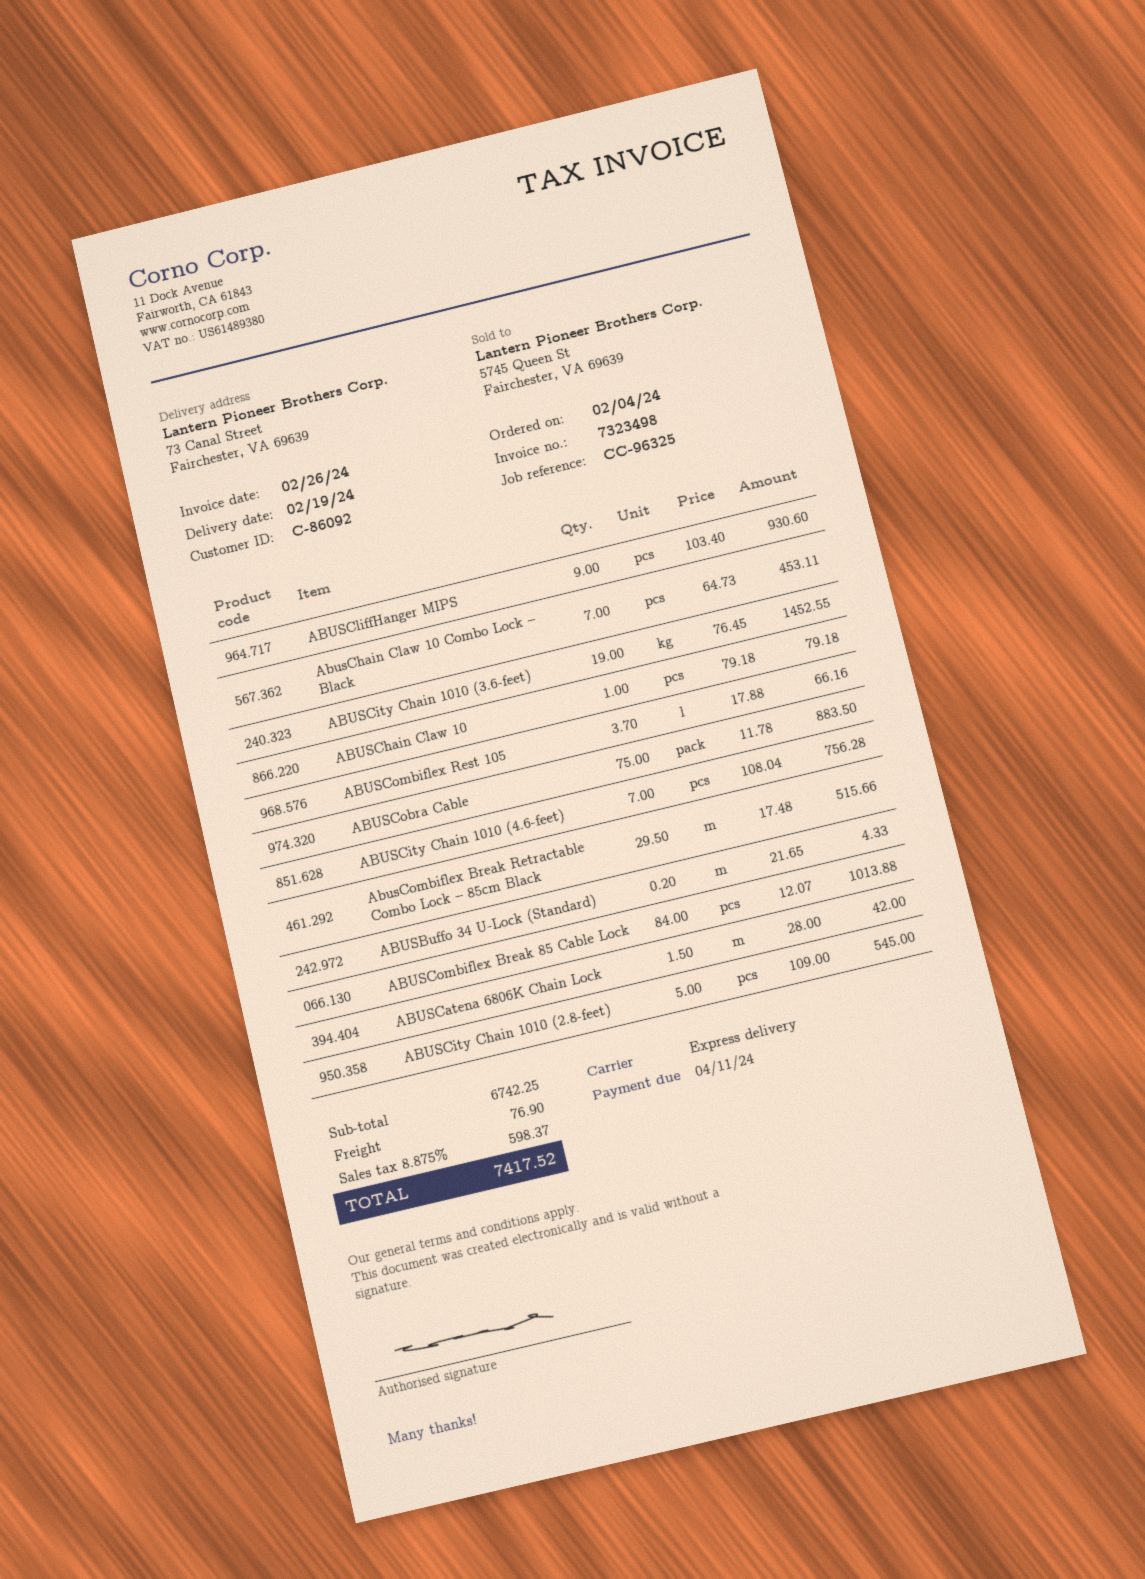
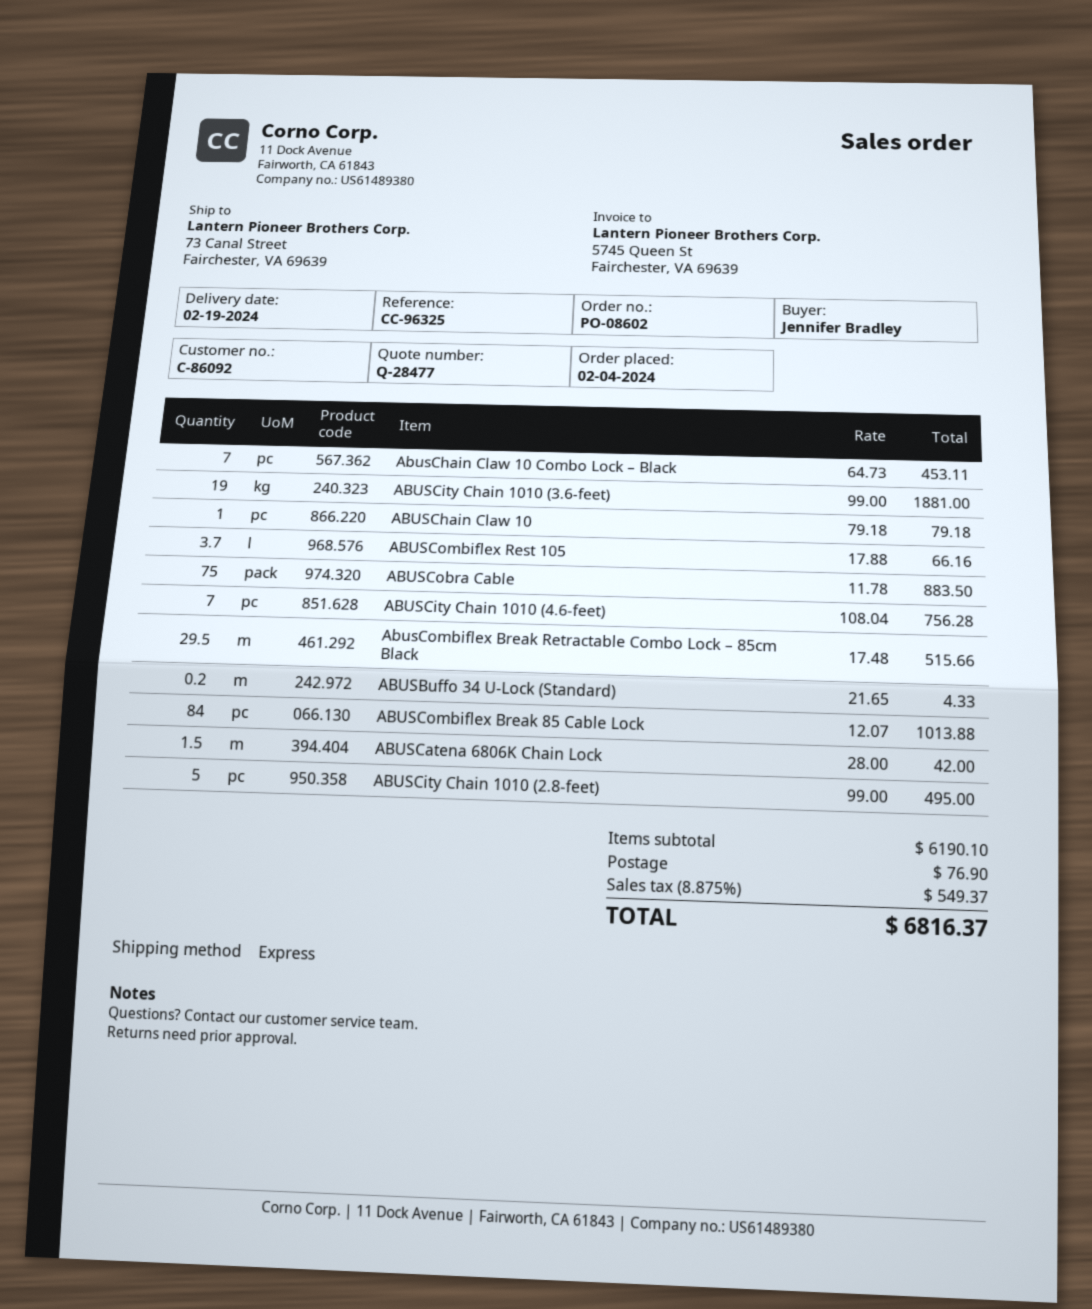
ABUSCliffHanger MIPS: 9 x 103.40 = 930.60 -> none
ABUSCity Chain 1010 (3.6-feet): 19 x 76.45 = 1452.55 -> 19 x 99.00 = 1881.00
ABUSCity Chain 1010 (2.8-feet): 5 x 109.00 = 545.00 -> 5 x 99.00 = 495.00
subtotal: 6742.25 -> 6190.10
tax: 8.875% = 598.37 -> 8.875% = 549.37
total: 7417.52 -> 6816.37

